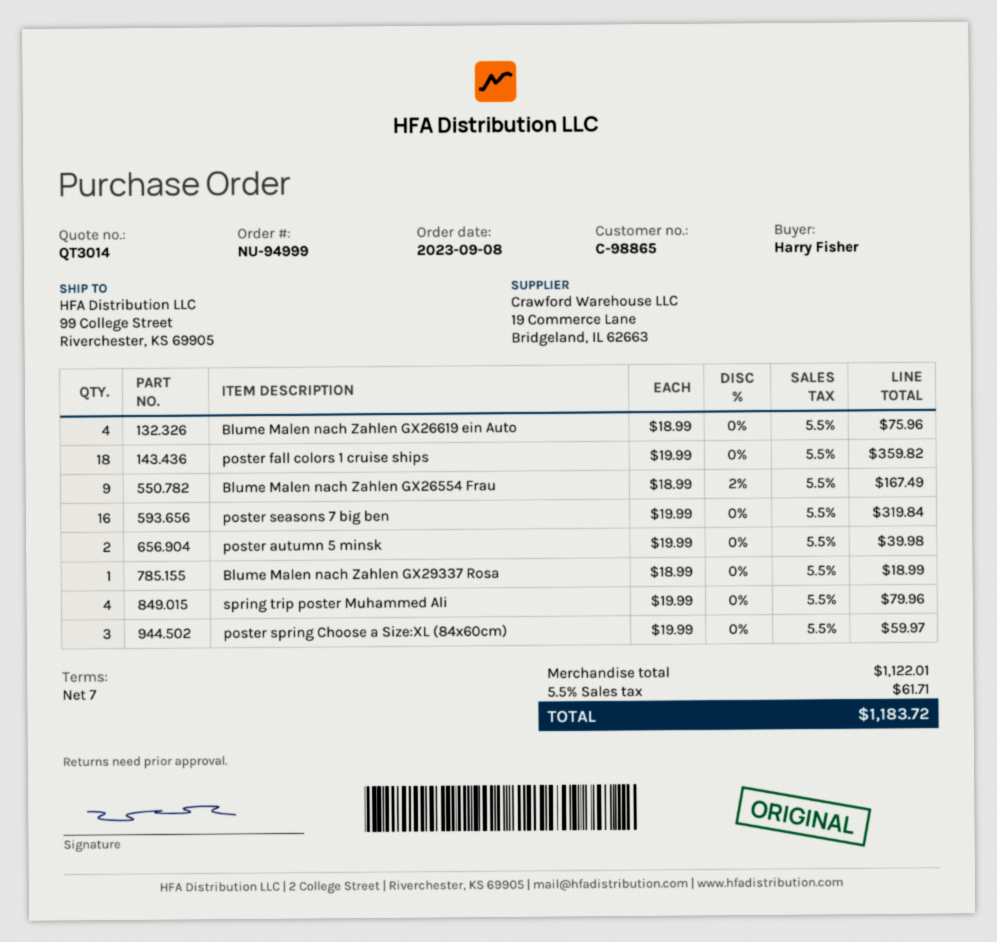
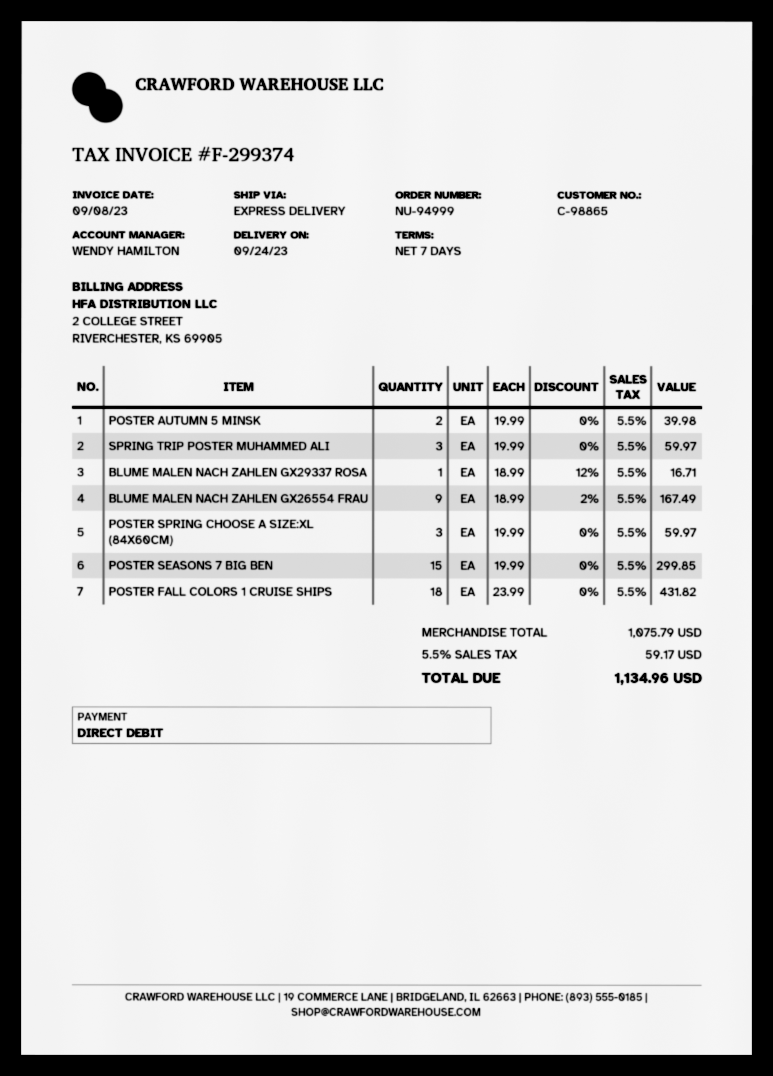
Blume Malen nach Zahlen GX26619 ein Auto: 4 x 18.99 = 75.96 -> none
poster fall colors 1 cruise ships: 18 x 19.99 = 359.82 -> 18 x 23.99 = 431.82
poster seasons 7 big ben: 16 x 19.99 = 319.84 -> 15 x 19.99 = 299.85
Blume Malen nach Zahlen GX29337 Rosa: 1 x 18.99 = 18.99 -> 1 x 18.99 - 12% = 16.71
spring trip poster Muhammed Ali: 4 x 19.99 = 79.96 -> 3 x 19.99 = 59.97
subtotal: 1122.01 -> 1075.79
tax: 5.5% = 61.71 -> 5.5% = 59.17
total: 1183.72 -> 1134.96

